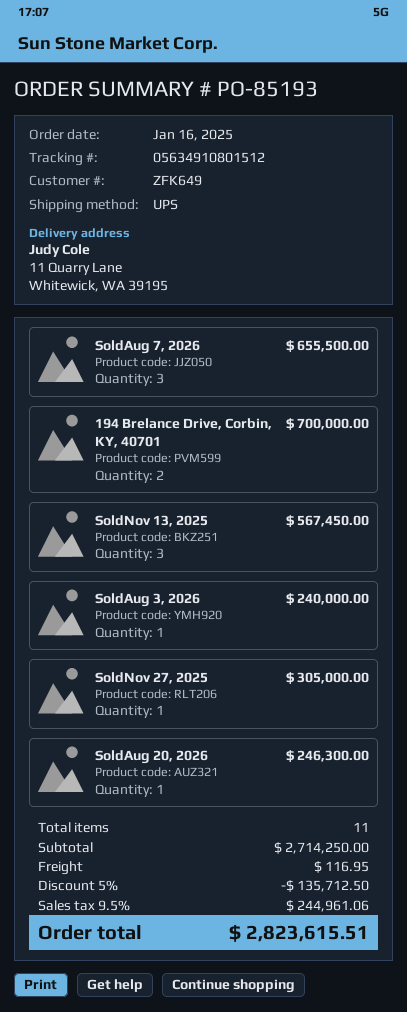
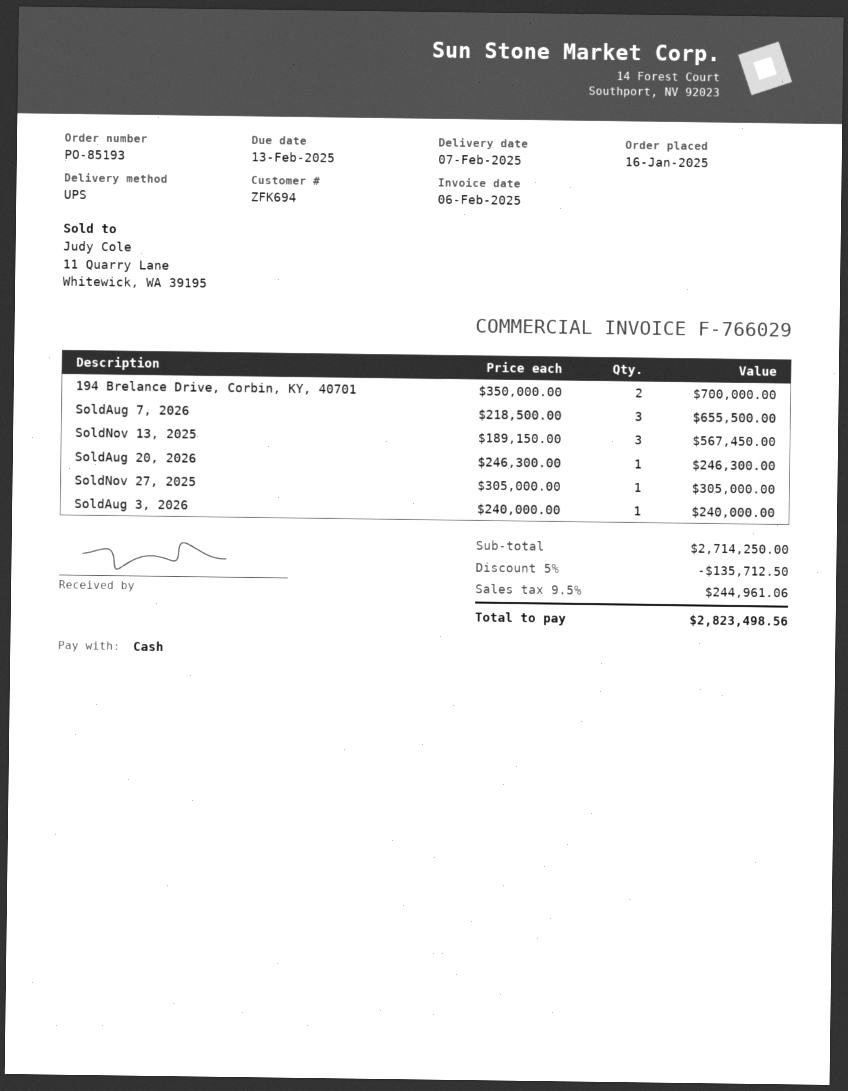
customer number: ZFK649 -> ZFK694
shipping: 116.95 -> none
total: 2823615.51 -> 2823498.56

